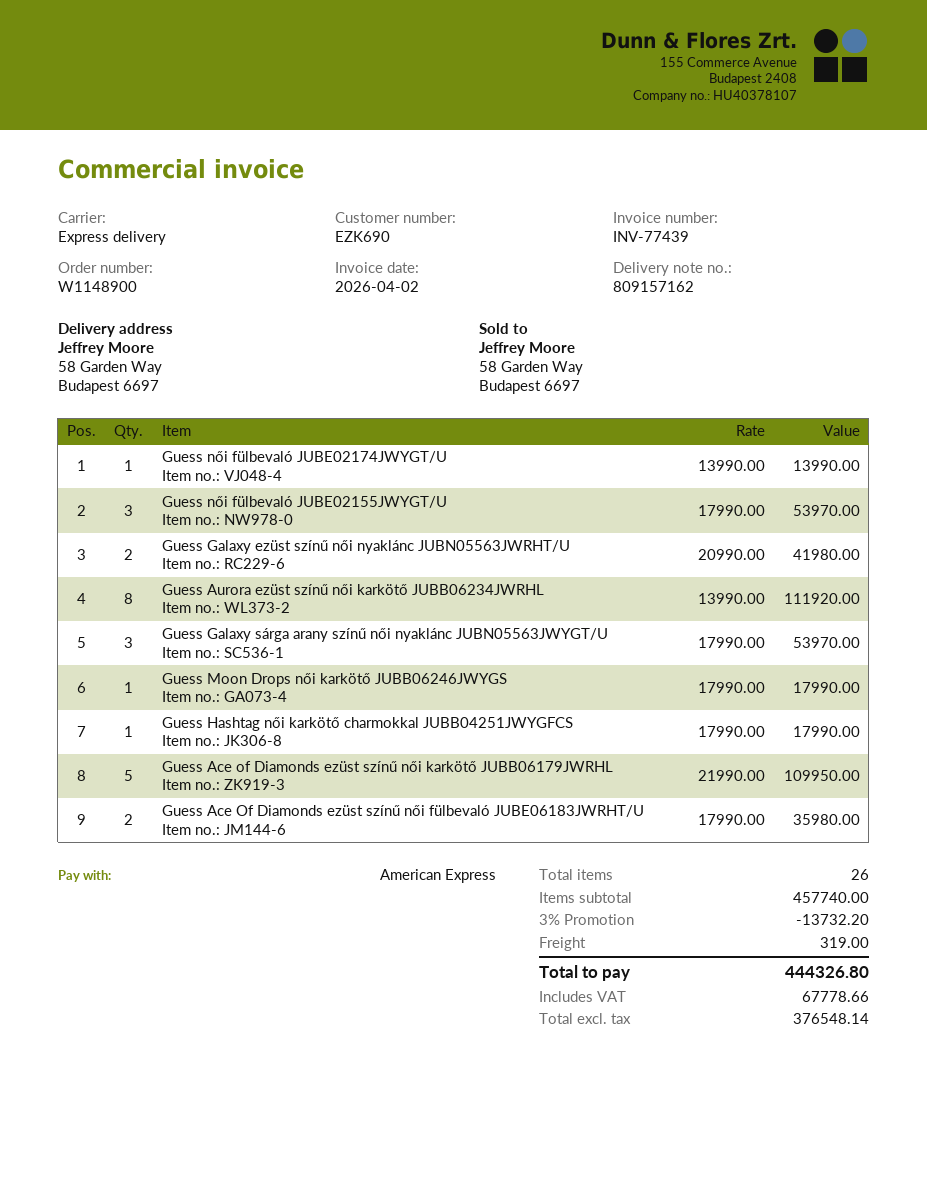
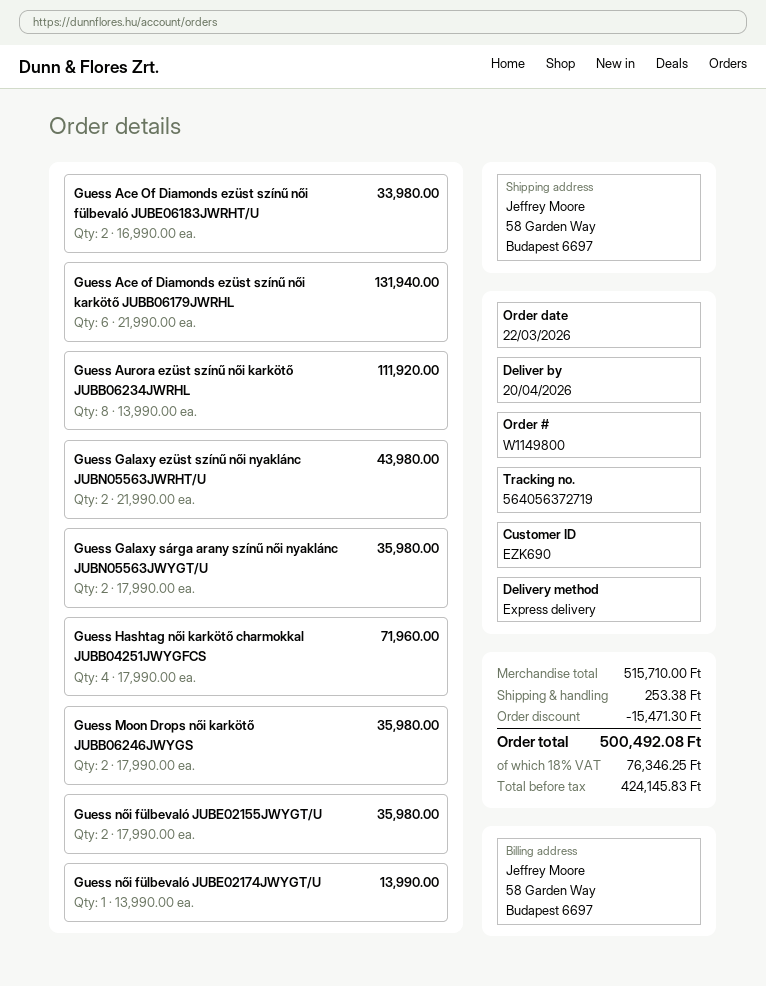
order number: W1148900 -> W1149800
Guess női fülbevaló JUBE02155JWYGT/U: 3 x 17990.00 = 53970.00 -> 2 x 17990.00 = 35980.00
Guess Galaxy ezüst színű női nyaklánc JUBN05563JWRHT/U: 2 x 20990.00 = 41980.00 -> 2 x 21990.00 = 43980.00
Guess Galaxy sárga arany színű női nyaklánc JUBN05563JWYGT/U: 3 x 17990.00 = 53970.00 -> 2 x 17990.00 = 35980.00
Guess Moon Drops női karkötő JUBB06246JWYGS: 1 x 17990.00 = 17990.00 -> 2 x 17990.00 = 35980.00
Guess Hashtag női karkötő charmokkal JUBB04251JWYGFCS: 1 x 17990.00 = 17990.00 -> 4 x 17990.00 = 71960.00
Guess Ace of Diamonds ezüst színű női karkötő JUBB06179JWRHL: 5 x 21990.00 = 109950.00 -> 6 x 21990.00 = 131940.00
Guess Ace Of Diamonds ezüst színű női fülbevaló JUBE06183JWRHT/U: 2 x 17990.00 = 35980.00 -> 2 x 16990.00 = 33980.00
subtotal: 457740.00 -> 515710.00
discount: 13732.20 -> 15471.30
shipping: 319.00 -> 253.38
net: 376548.14 -> 424145.83
tax: 67778.66 -> 76346.25
total: 444326.80 -> 500492.08

